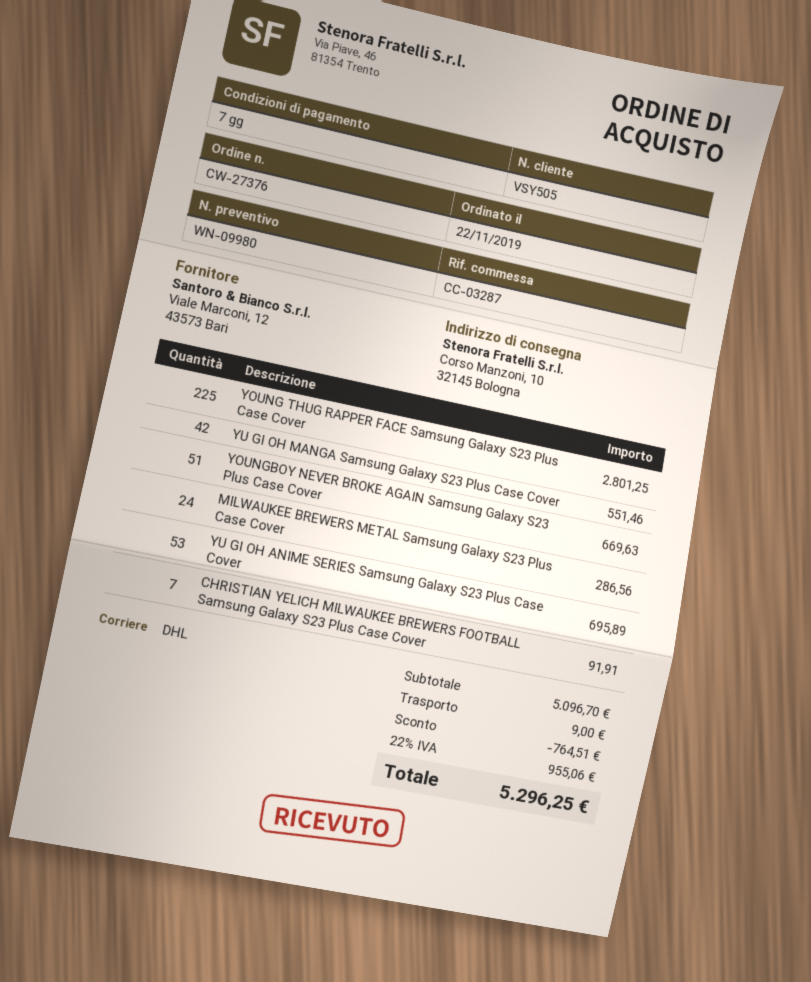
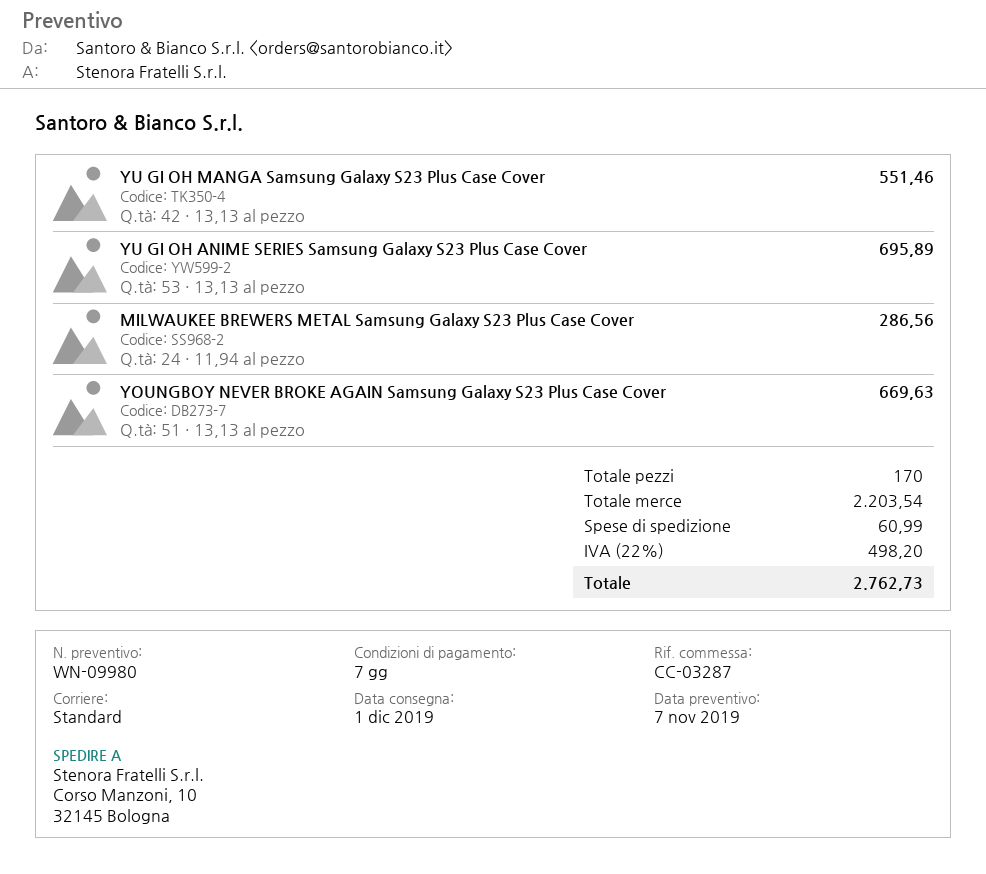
shipping method: DHL -> standard
YOUNG THUG RAPPER FACE Samsung Galaxy S23 Plus Case Cover: 225 for 2801.25 -> none
CHRISTIAN YELICH MILWAUKEE BREWERS FOOTBALL Samsung Galaxy S23 Plus Case Cover: 7 for 91.91 -> none
subtotal: 5096.70 -> 2203.54
discount: 764.51 -> none
shipping: 9.00 -> 60.99
tax: 22% = 955.06 -> 22% = 498.20
total: 5296.25 -> 2762.73

